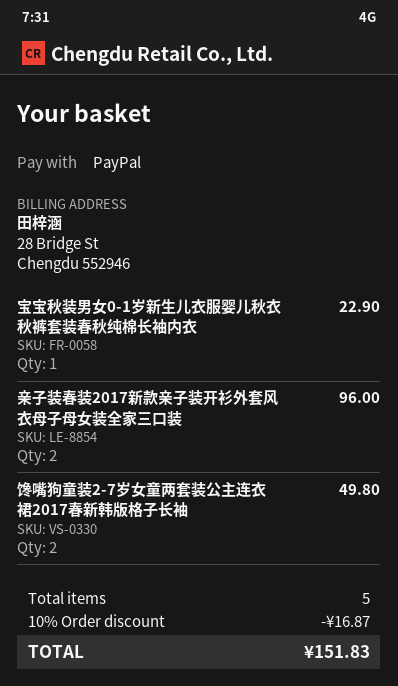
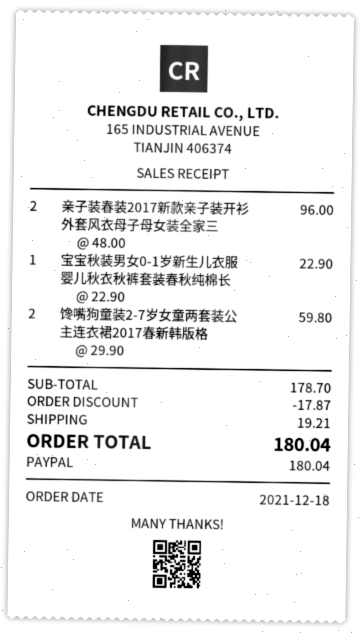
馋嘴狗童装2-7岁女童两套装公主连衣裙2017春新韩版格子长袖: 2 for 49.80 -> 2 for 59.80
discount: 16.87 -> 17.87
shipping: none -> 19.21
total: 151.83 -> 180.04

